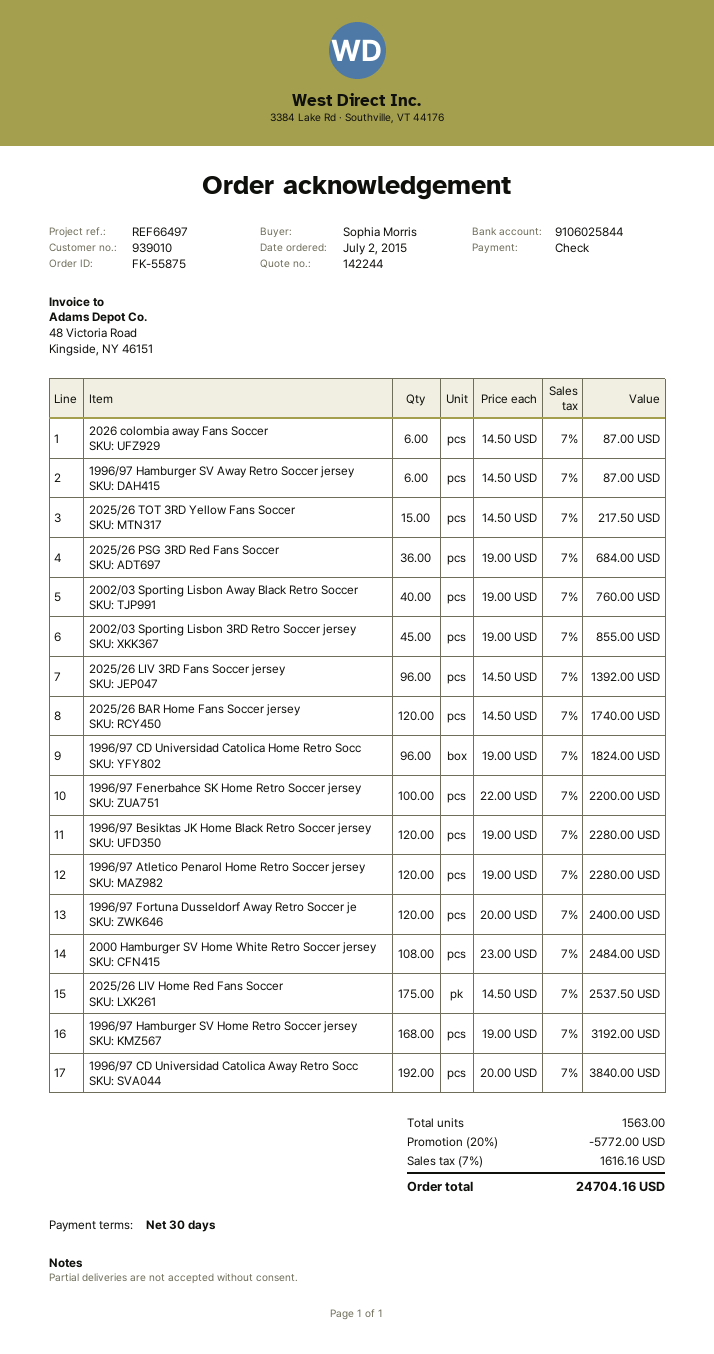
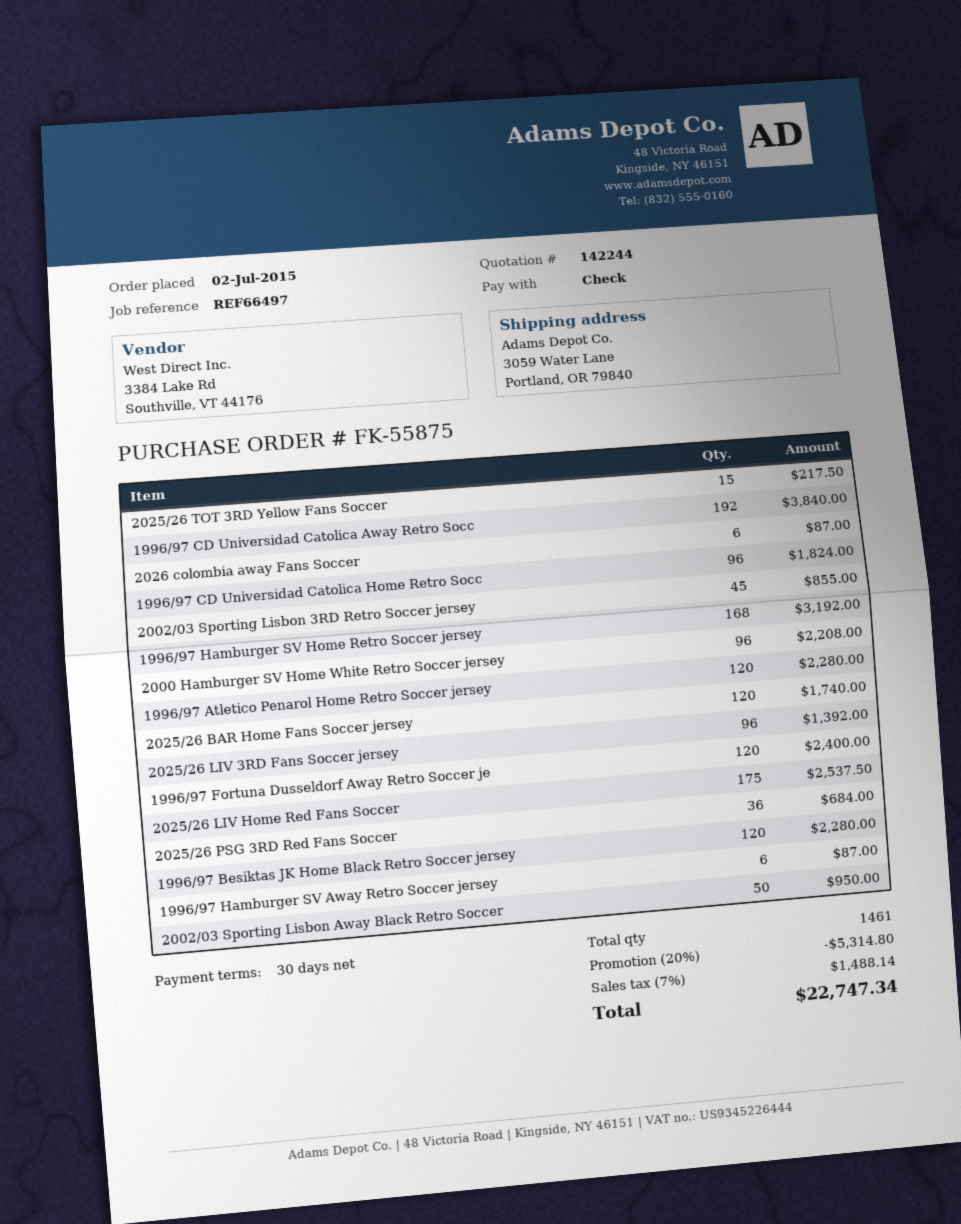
2002/03 Sporting Lisbon Away Black Retro Soccer: 40 for 760.00 -> 50 for 950.00
1996/97 Fenerbahce SK Home Retro Soccer jersey: 100 for 2200.00 -> none
2000 Hamburger SV Home White Retro Soccer jersey: 108 for 2484.00 -> 96 for 2208.00
total quantity: 1563 -> 1461
discount: 20% = 5772.00 -> 20% = 5314.80
tax: 7% = 1616.16 -> 7% = 1488.14
total: 24704.16 -> 22747.34

